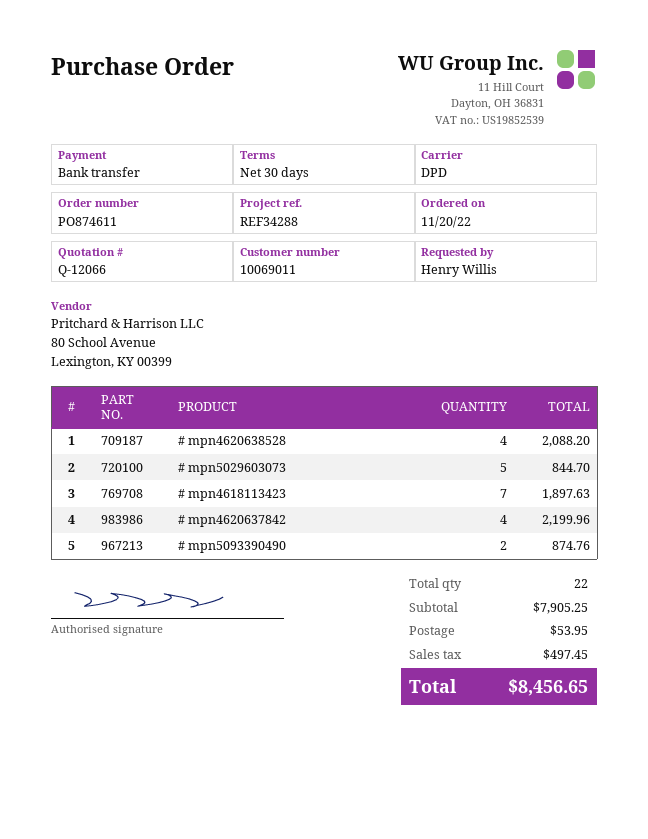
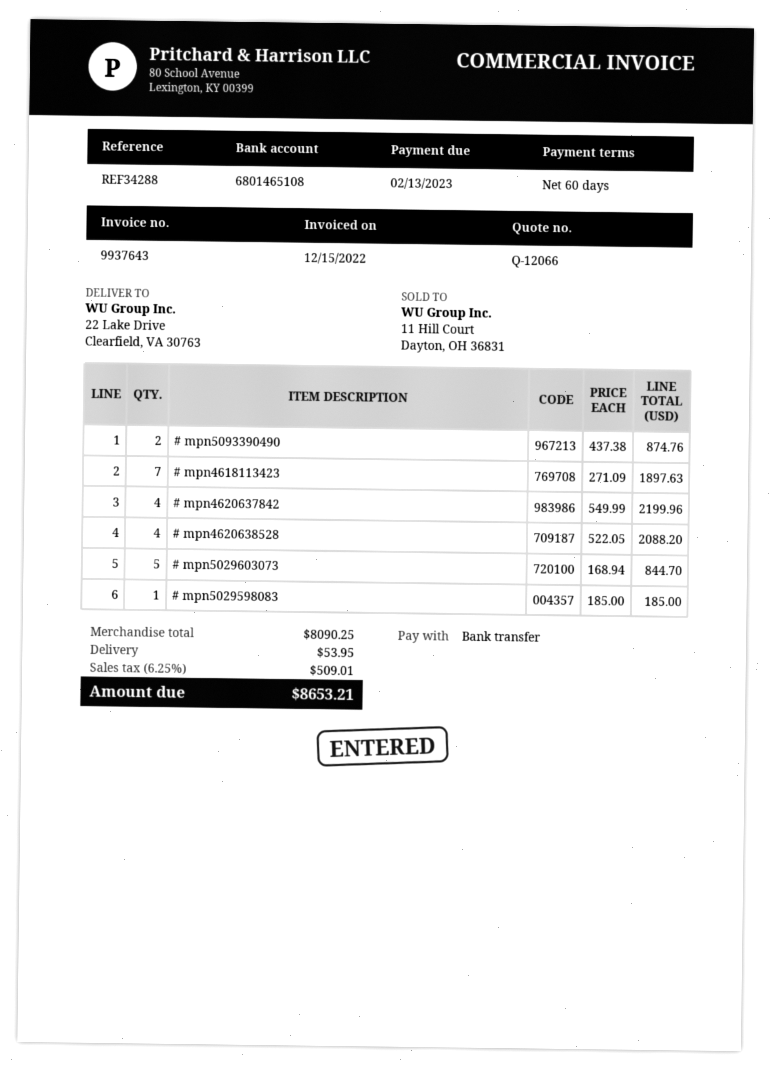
payment terms: 30 days -> 60 days
# mpn5029598083: none -> 1 for 185.00
subtotal: 7905.25 -> 8090.25
tax: 497.45 -> 509.01
total: 8456.65 -> 8653.21

